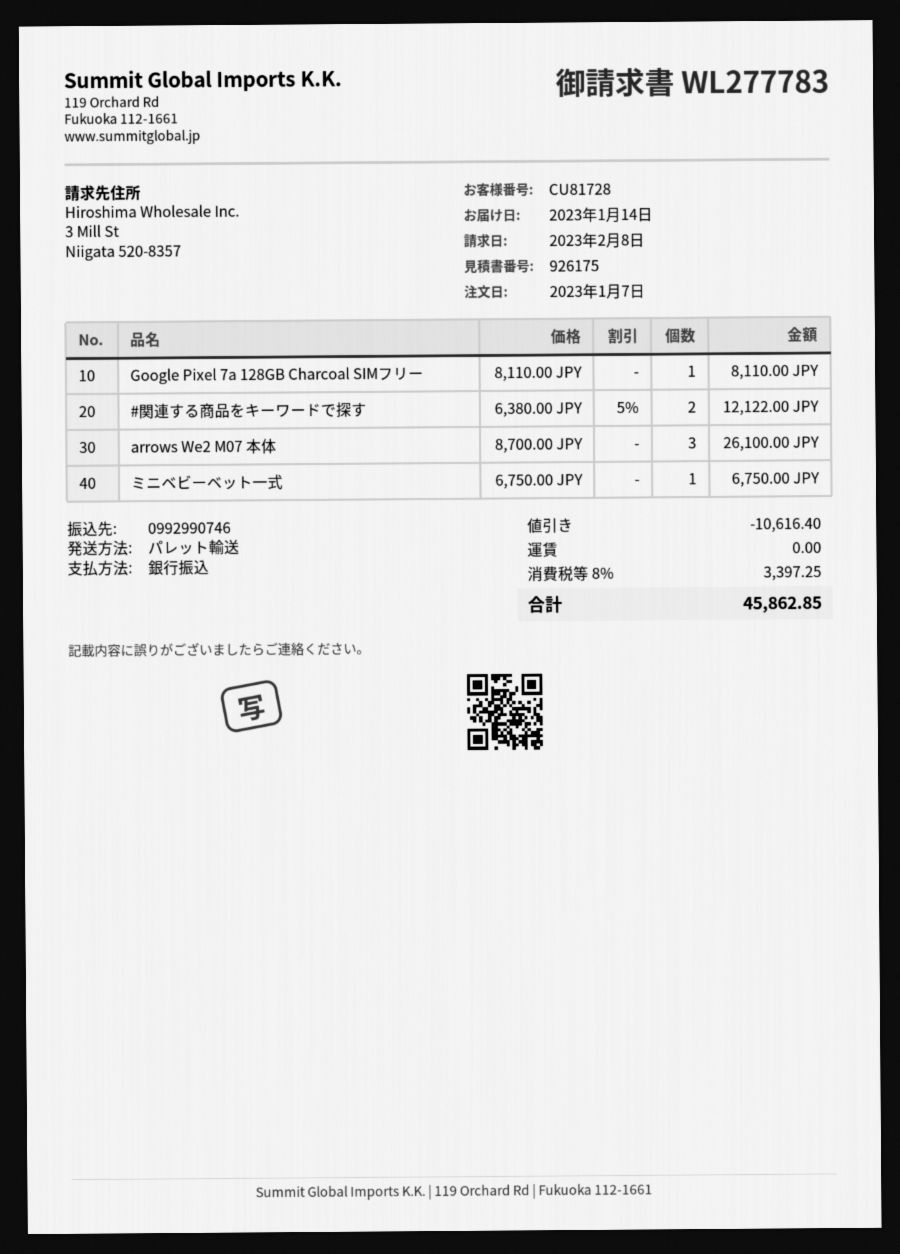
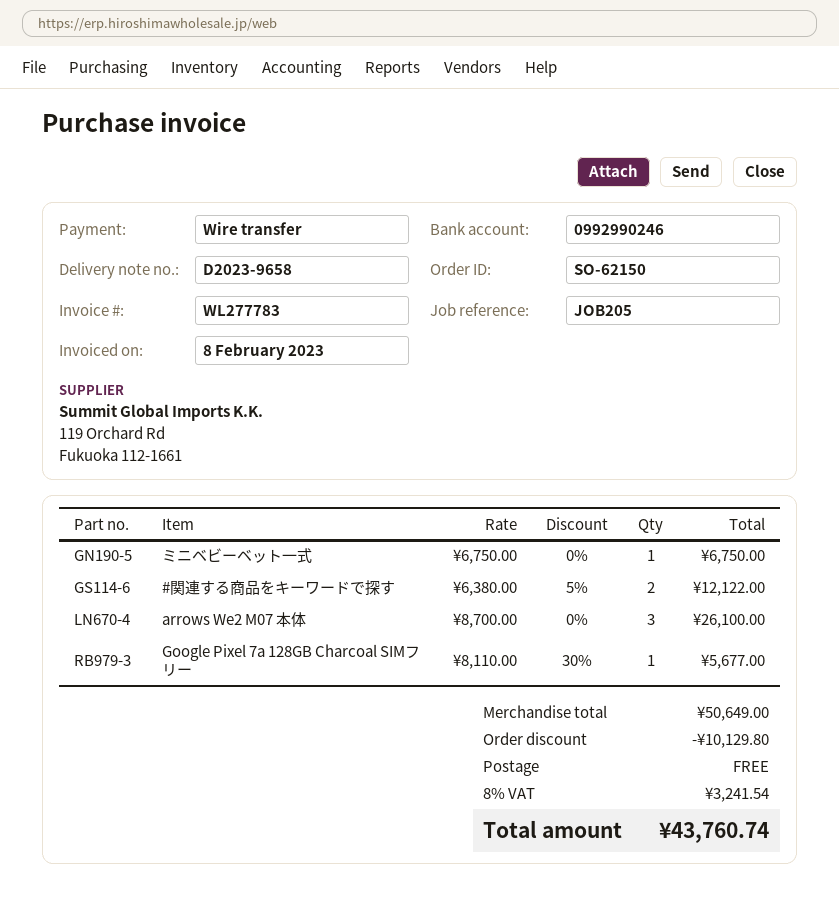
bank account: 0992990746 -> 0992990246
Google Pixel 7a 128GB Charcoal SIMフリー: 1 x 8110.00 = 8110.00 -> 1 x 8110.00 - 30% = 5677.00
discount: 10616.40 -> 10129.80
tax: 8% = 3397.25 -> 8% = 3241.54
total: 45862.85 -> 43760.74

